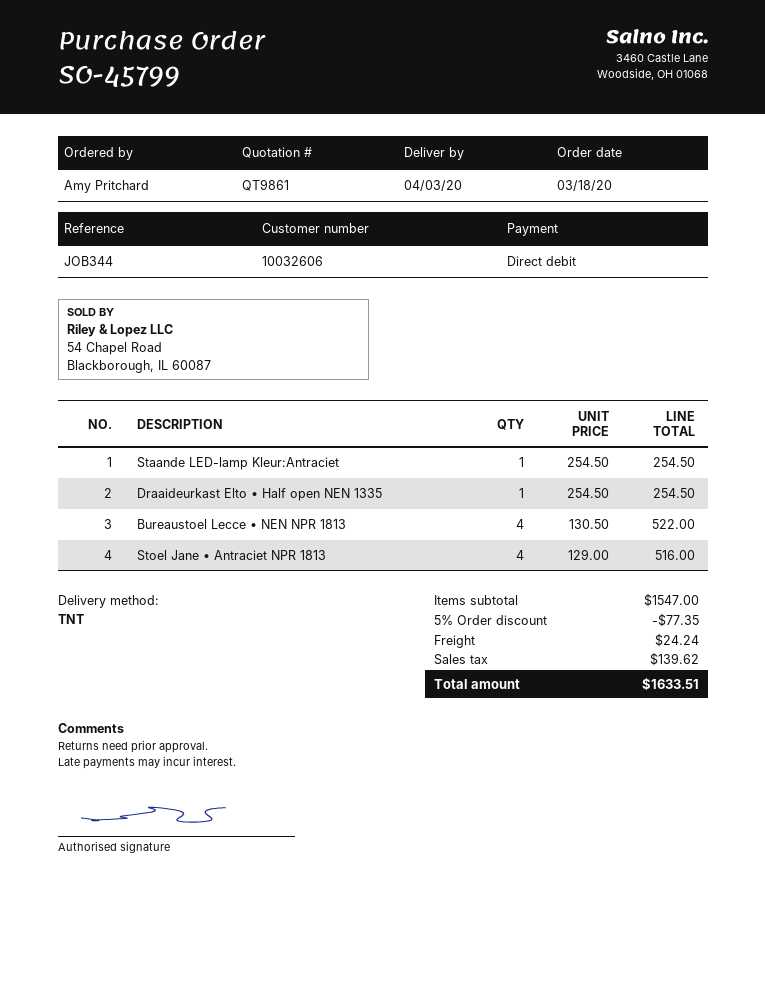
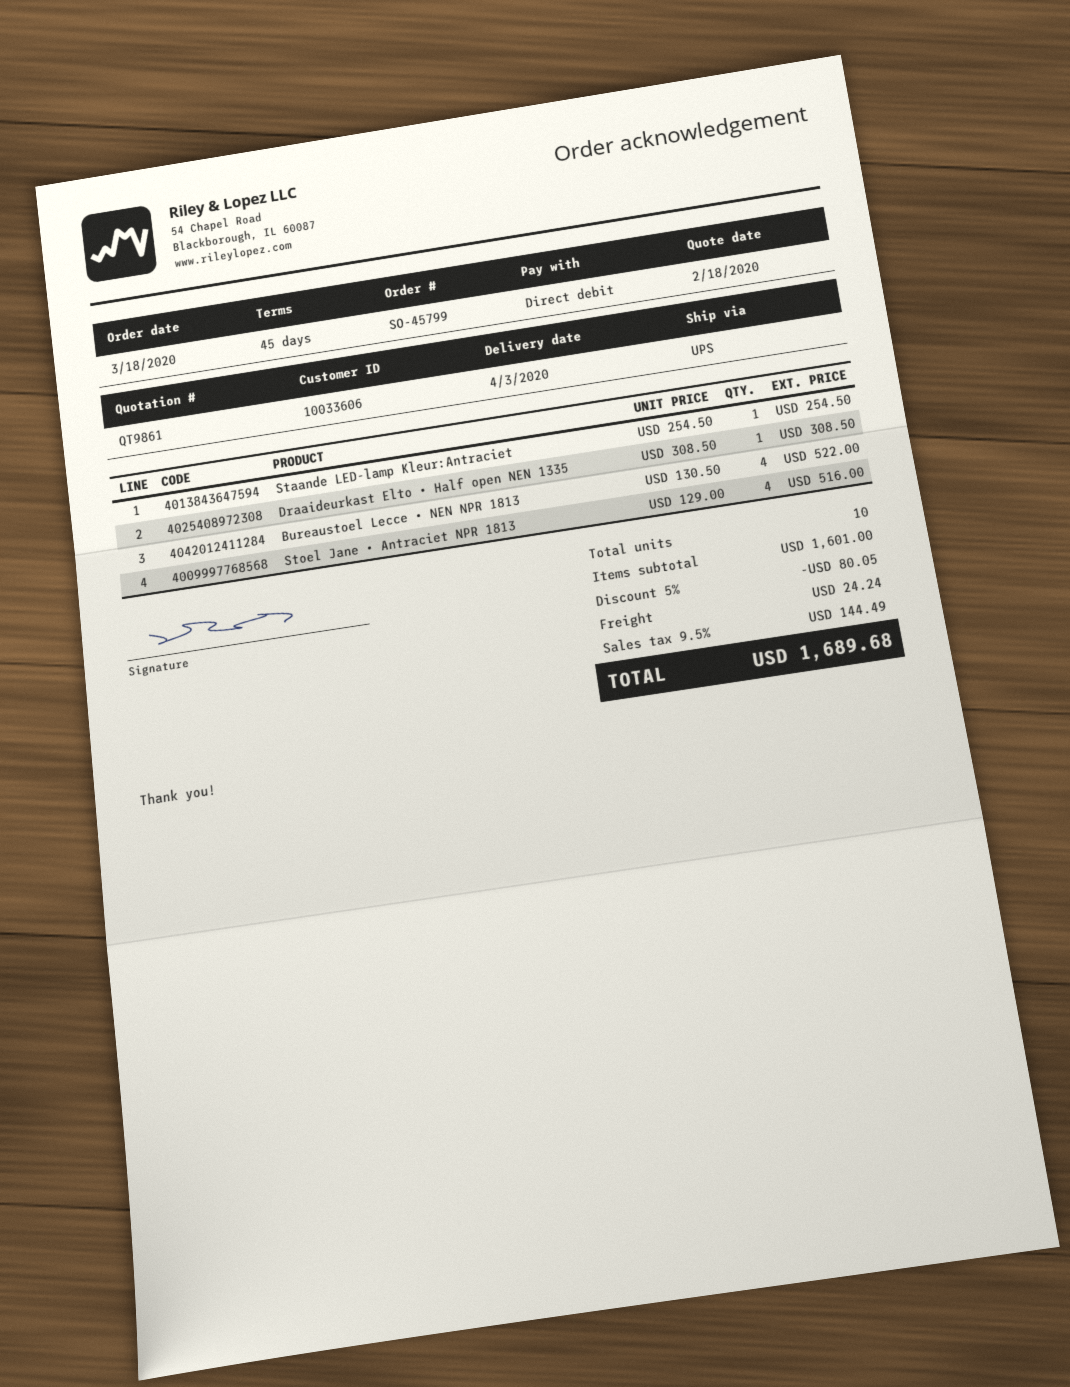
customer number: 10032606 -> 10033606
shipping method: TNT -> UPS
Draaideurkast Elto • Half open NEN 1335: 1 x 254.50 = 254.50 -> 1 x 308.50 = 308.50
subtotal: 1547.00 -> 1601.00
discount: 5% = 77.35 -> 5% = 80.05
tax: 139.62 -> 144.49
total: 1633.51 -> 1689.68

